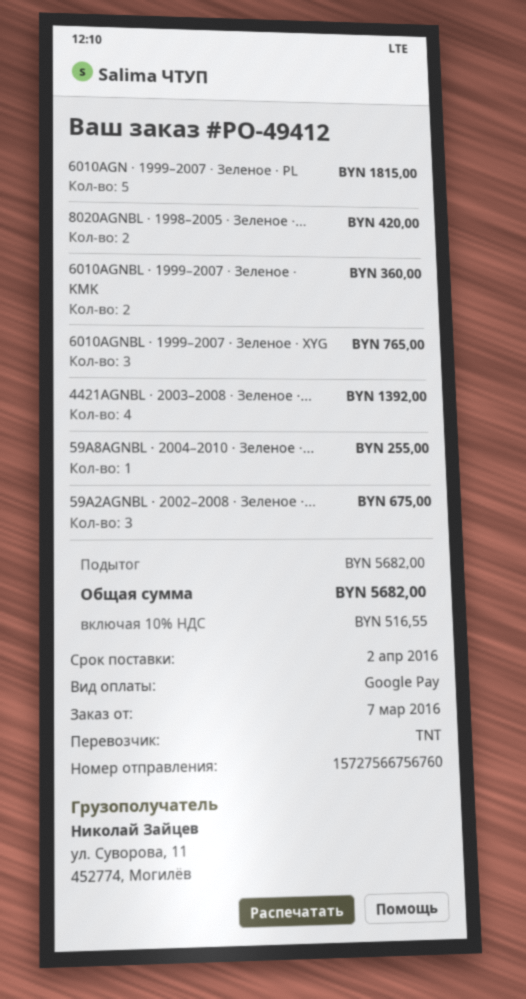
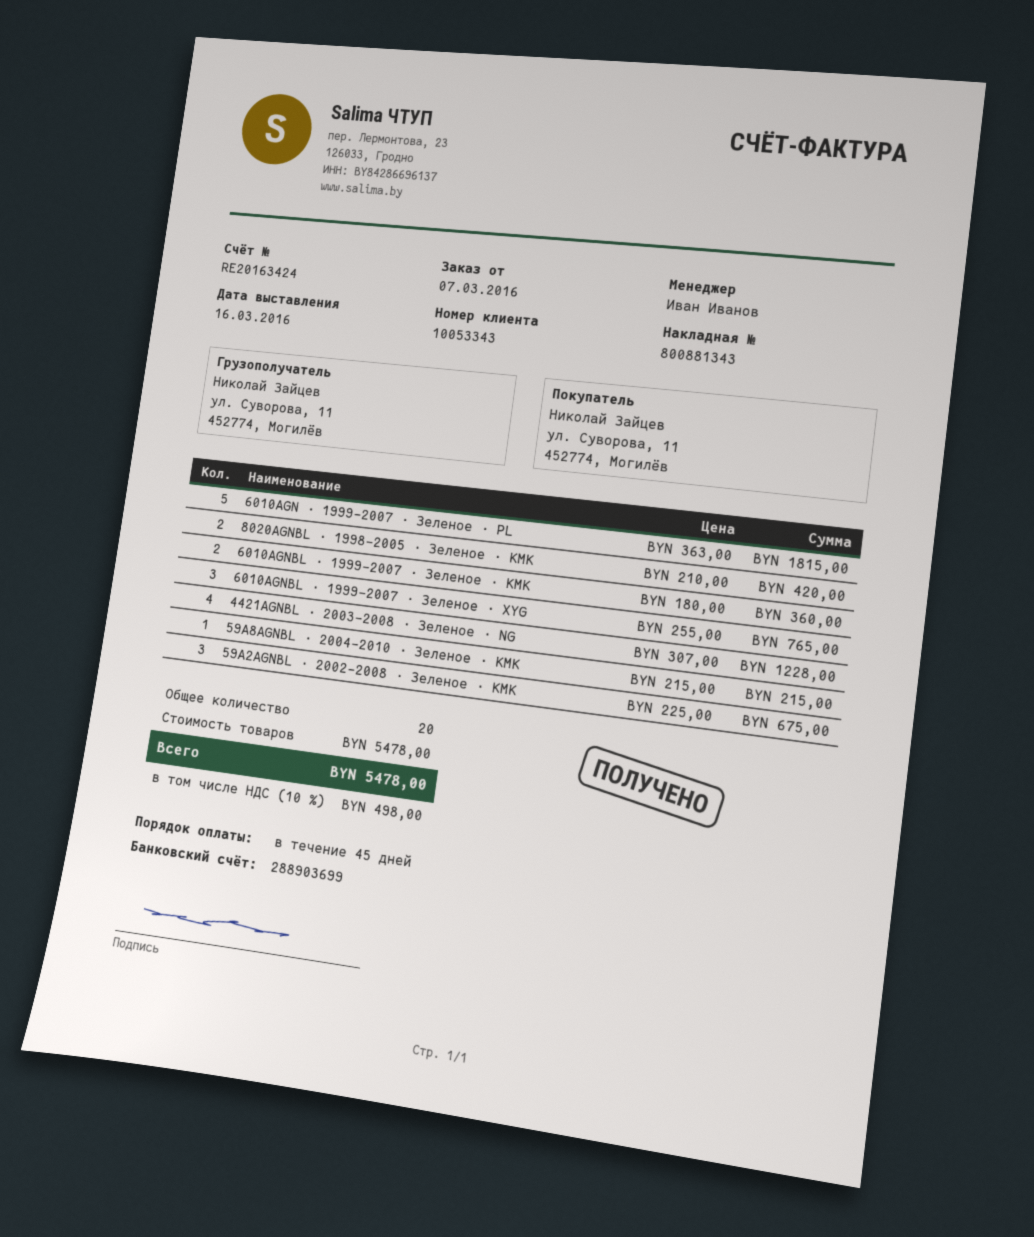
4421AGNBL · 2003–2008 · Зеленое ·...: 4 for 1392.00 -> 4 for 1228.00
59A8AGNBL · 2004–2010 · Зеленое ·...: 1 for 255.00 -> 1 for 215.00
subtotal: 5682.00 -> 5478.00
tax: 10% = 516.55 -> 10% = 498.00
total: 5682.00 -> 5478.00

